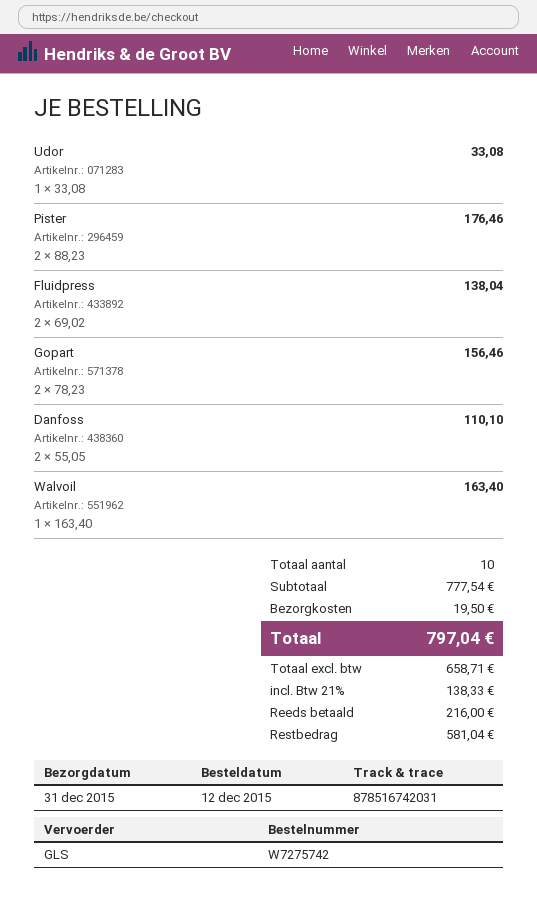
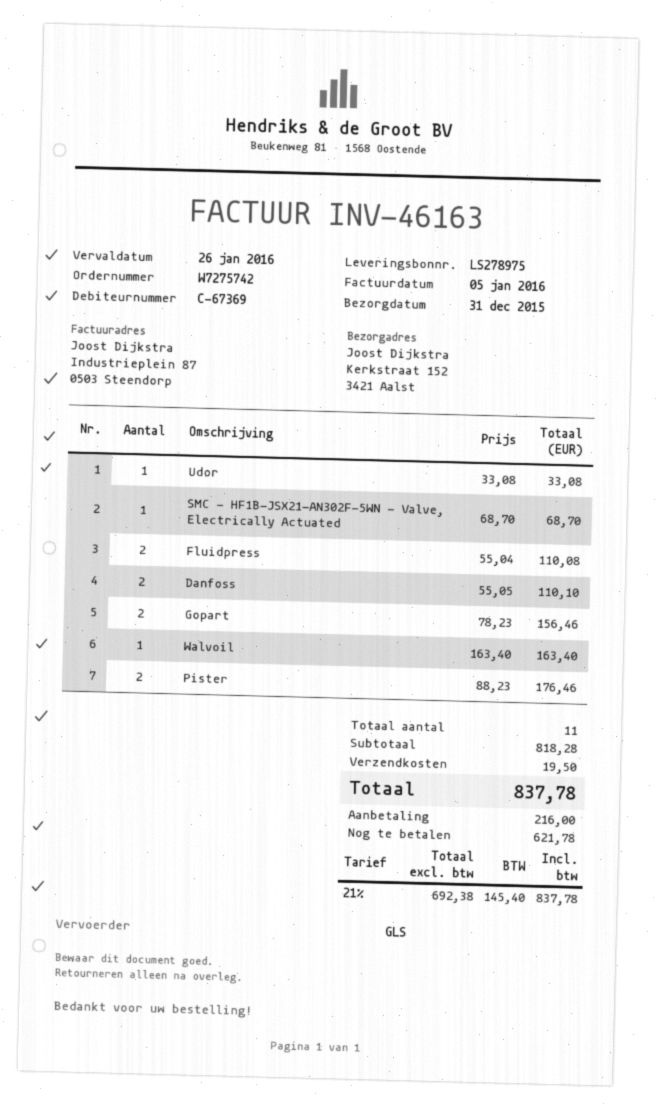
Fluidpress: 2 x 69.02 = 138.04 -> 2 x 55.04 = 110.08
SMC - HF1B-JSX21-AN302F-5WN - Valve, Electrically Actuated: none -> 1 x 68.70 = 68.70
total quantity: 10 -> 11
subtotal: 777.54 -> 818.28
net: 658.71 -> 692.38
tax: 21% = 138.33 -> 21% = 145.40
total: 797.04 -> 837.78
balance: 581.04 -> 621.78

